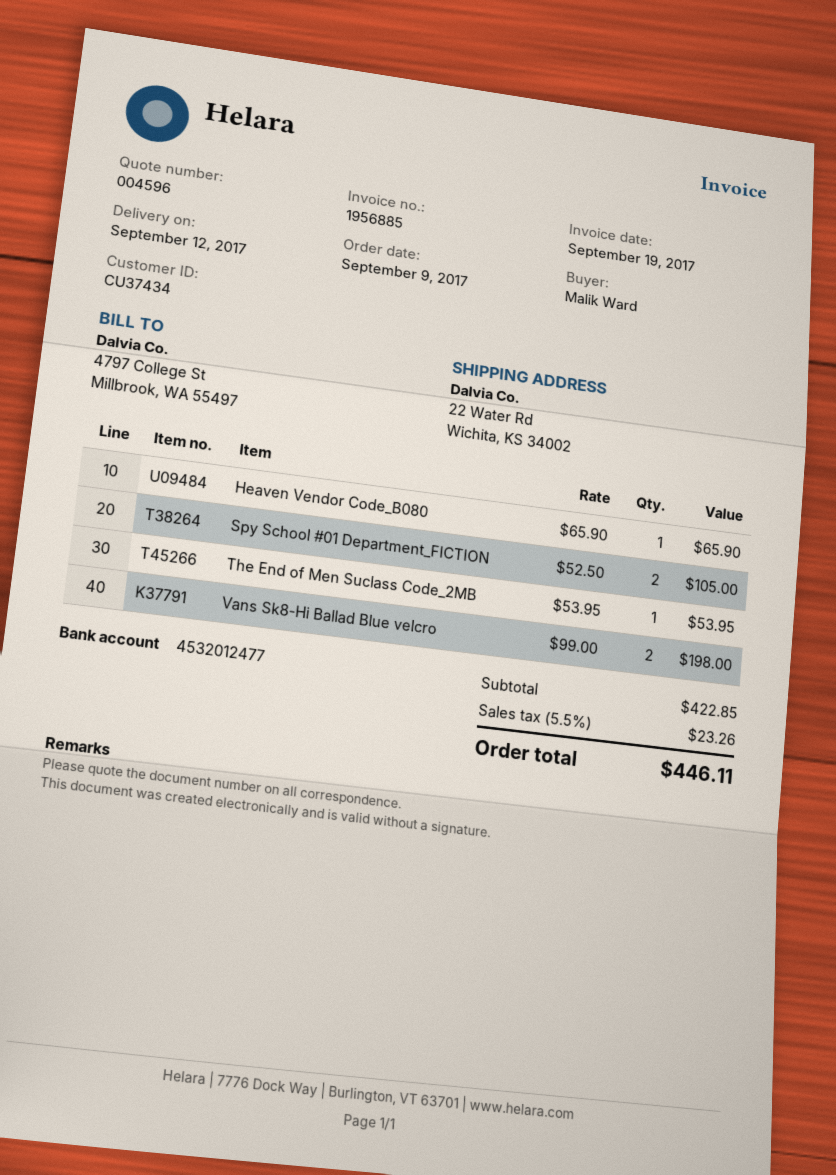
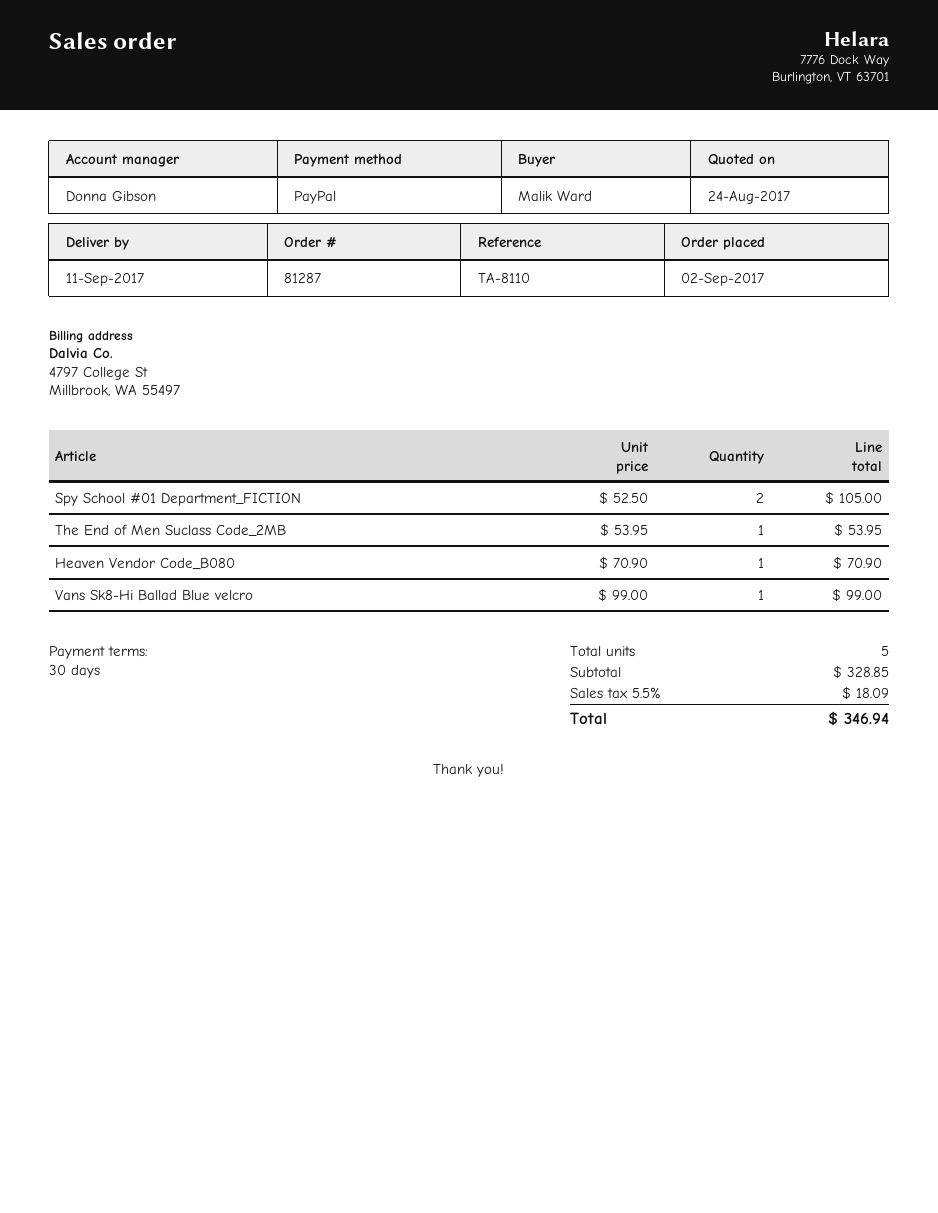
order date: 2017-09-09 -> 2017-09-02
delivery date: 2017-09-12 -> 2017-09-11
Heaven Vendor Code_B080: 1 x 65.90 = 65.90 -> 1 x 70.90 = 70.90
Vans Sk8-Hi Ballad Blue velcro: 2 x 99.00 = 198.00 -> 1 x 99.00 = 99.00
subtotal: 422.85 -> 328.85
tax: 5.5% = 23.26 -> 5.5% = 18.09
total: 446.11 -> 346.94

